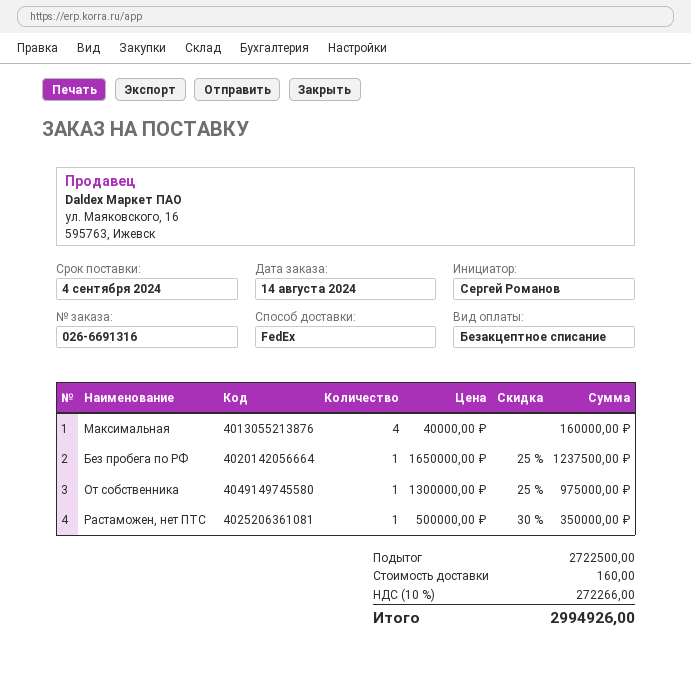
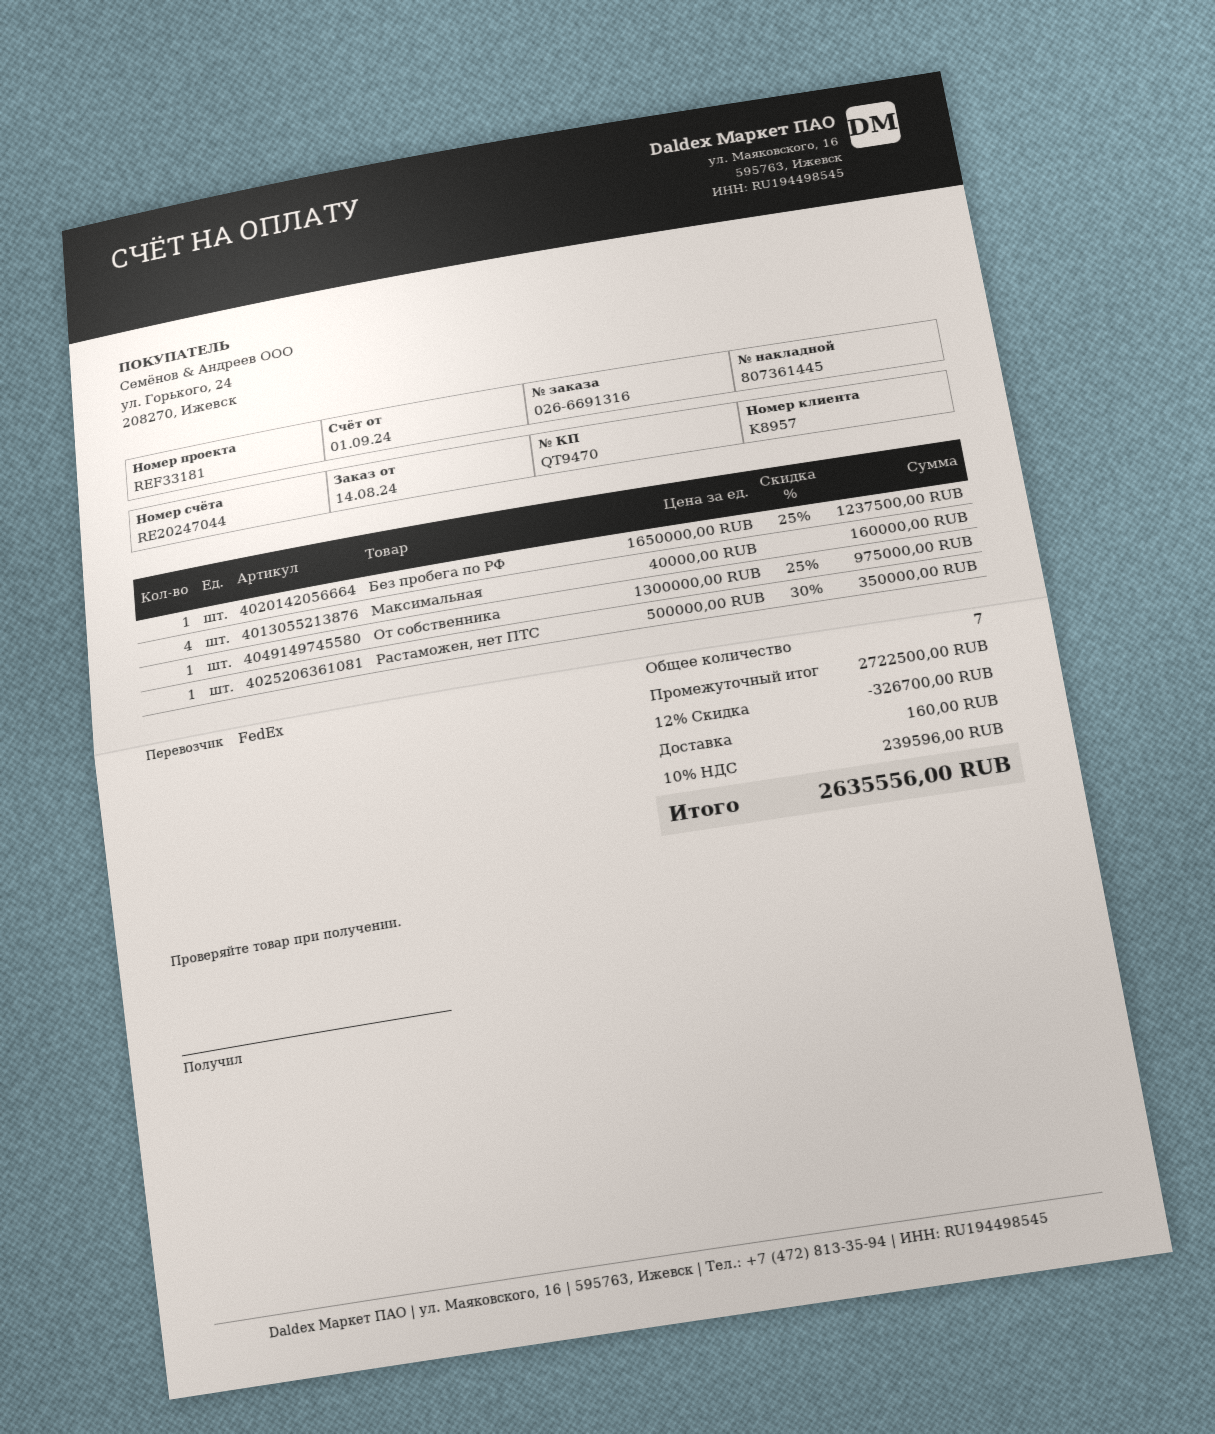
discount: none -> 12% = 326700.00
tax: 10% = 272266.00 -> 10% = 239596.00
total: 2994926.00 -> 2635556.00

